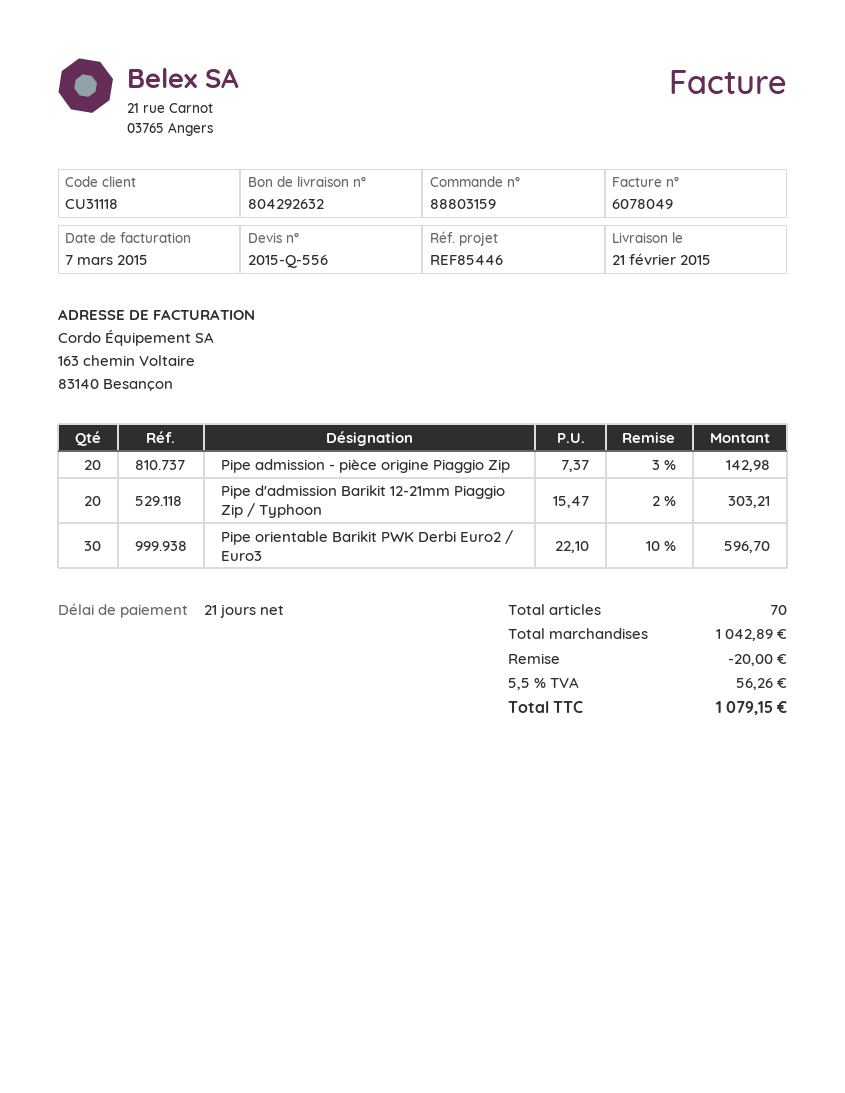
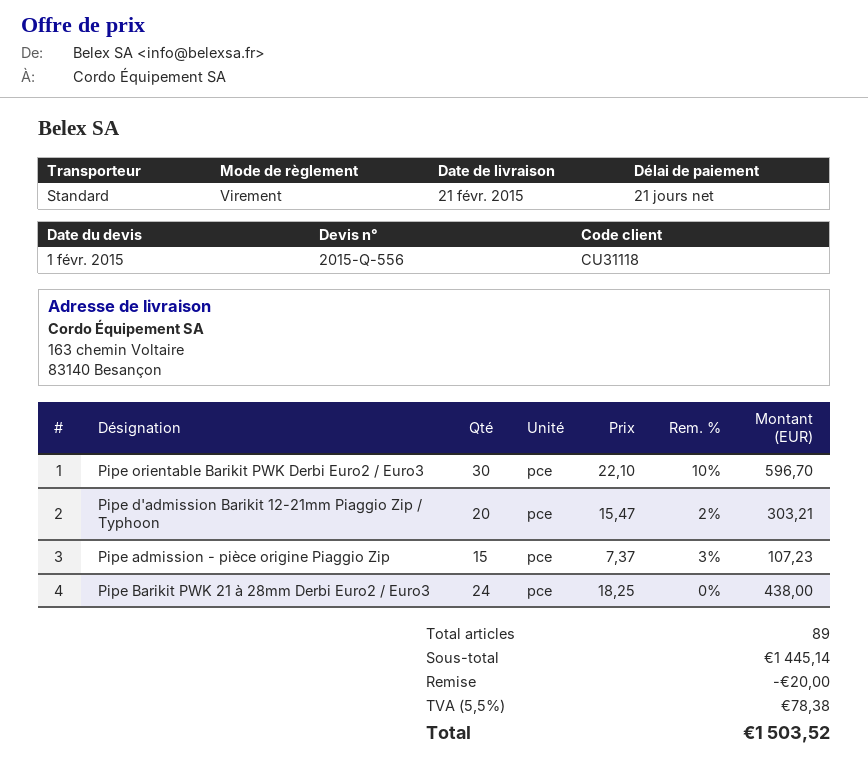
Pipe admission - pièce origine Piaggio Zip: 20 x 7.37 - 3% = 142.98 -> 15 x 7.37 - 3% = 107.23
Pipe Barikit PWK 21 à 28mm Derbi Euro2 / Euro3: none -> 24 x 18.25 = 438.00
total quantity: 70 -> 89
subtotal: 1042.89 -> 1445.14
tax: 5.5% = 56.26 -> 5.5% = 78.38
total: 1079.15 -> 1503.52

